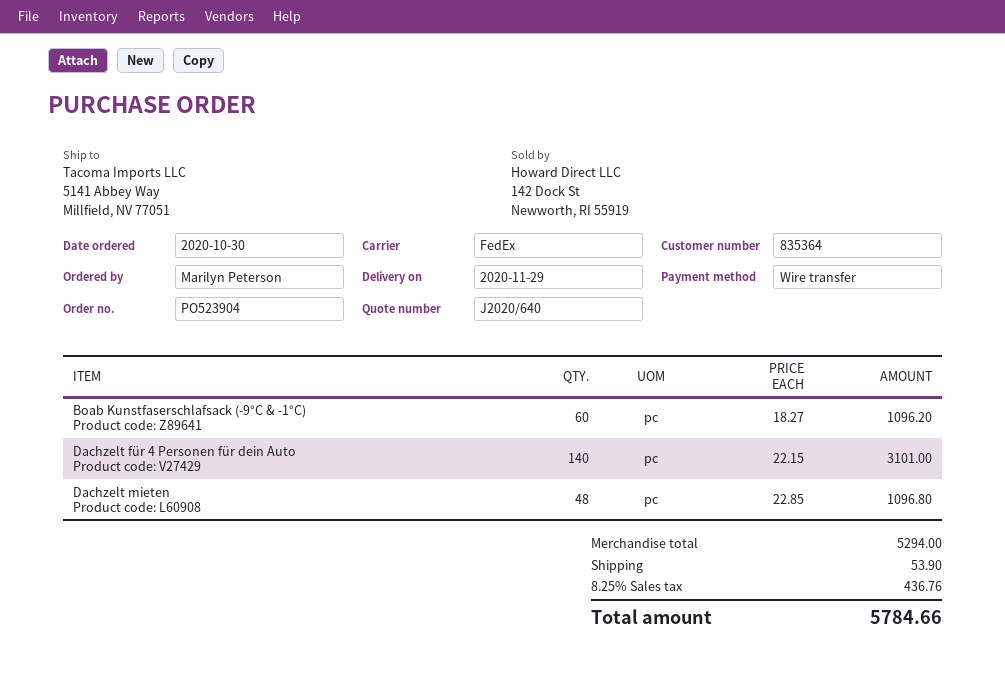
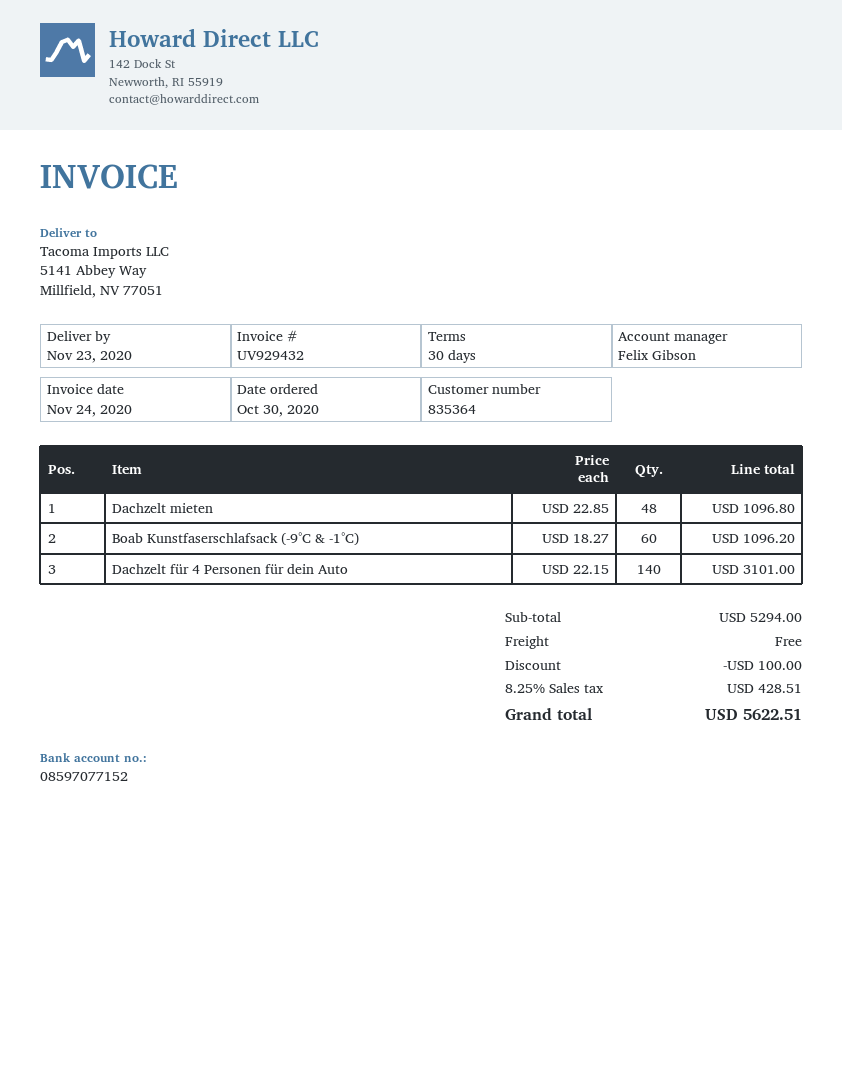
delivery date: 2020-11-29 -> 2020-11-23
discount: none -> 100.00
shipping: 53.90 -> 0.00
tax: 8.25% = 436.76 -> 8.25% = 428.51
total: 5784.66 -> 5622.51

